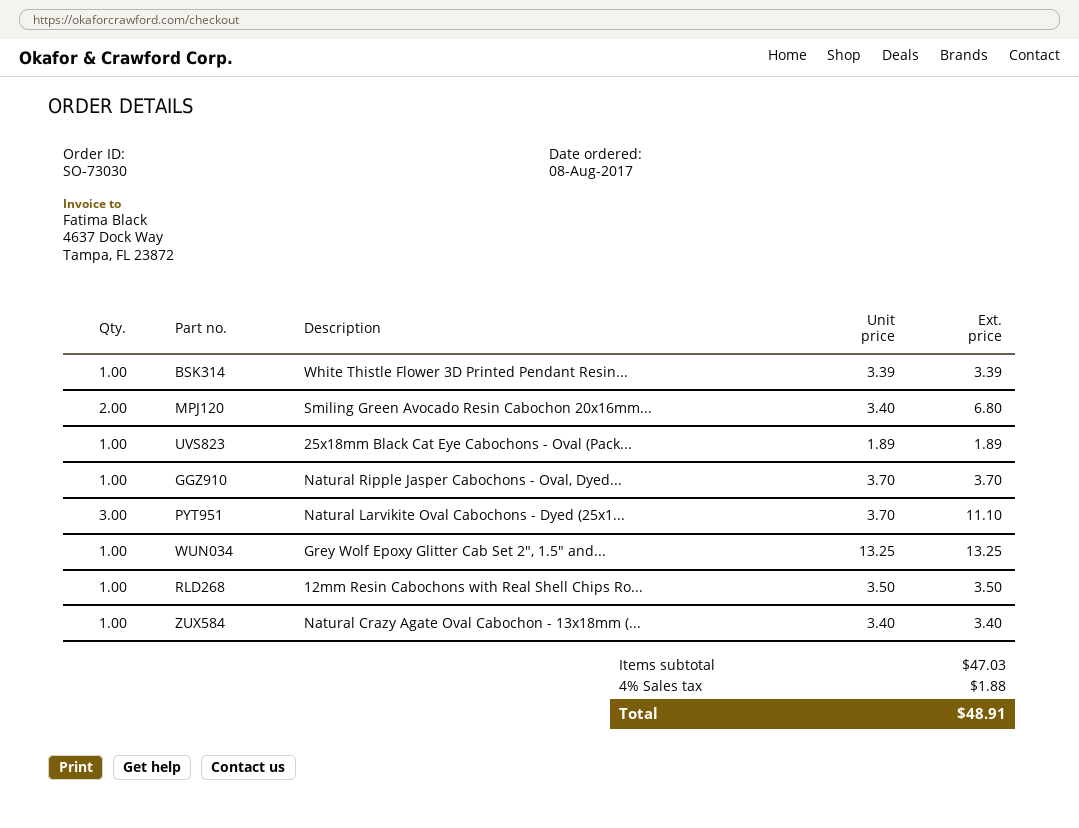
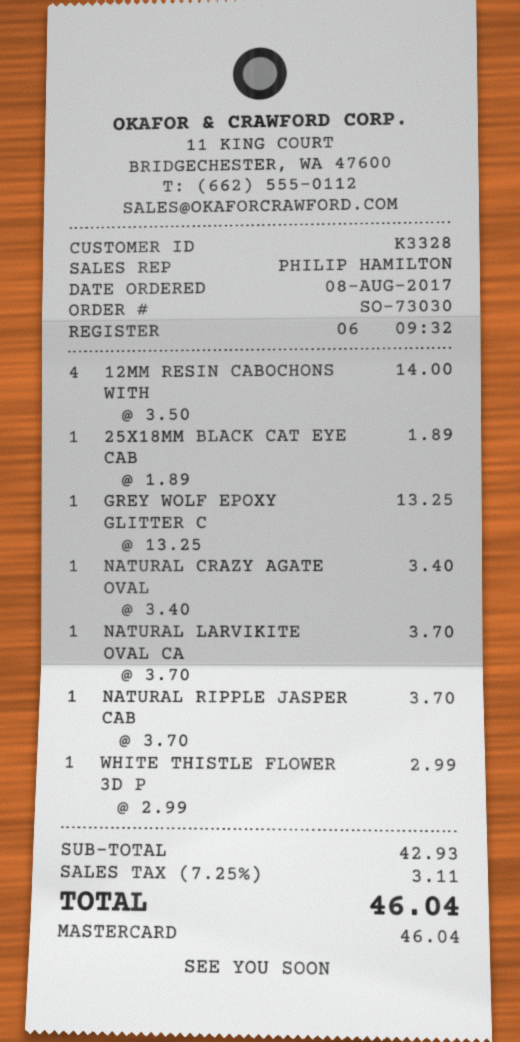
White Thistle Flower 3D Printed Pendant Resin...: 1 x 3.39 = 3.39 -> 1 x 2.99 = 2.99
Smiling Green Avocado Resin Cabochon 20x16mm...: 2 x 3.40 = 6.80 -> none
Natural Larvikite Oval Cabochons - Dyed (25x1...: 3 x 3.70 = 11.10 -> 1 x 3.70 = 3.70
12mm Resin Cabochons with Real Shell Chips Ro...: 1 x 3.50 = 3.50 -> 4 x 3.50 = 14.00
subtotal: 47.03 -> 42.93
tax: 4% = 1.88 -> 7.25% = 3.11
total: 48.91 -> 46.04

